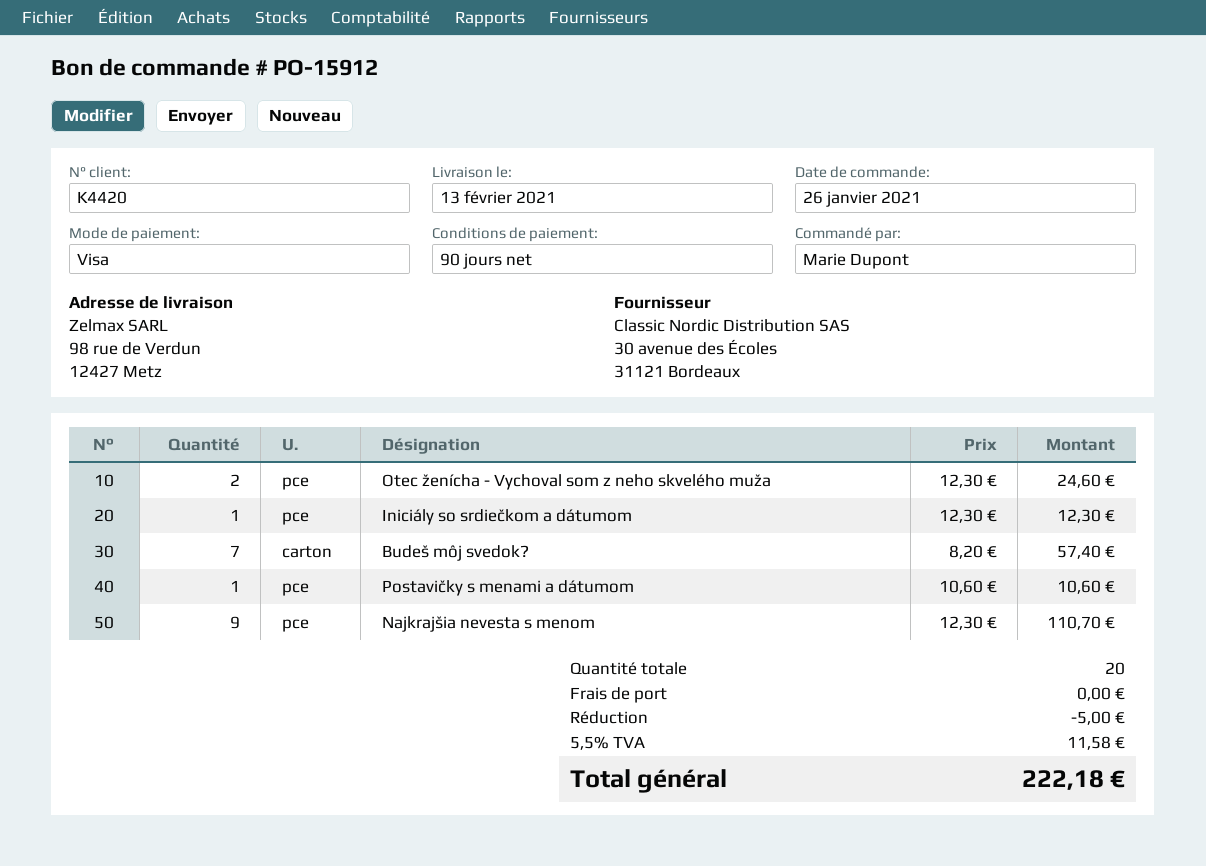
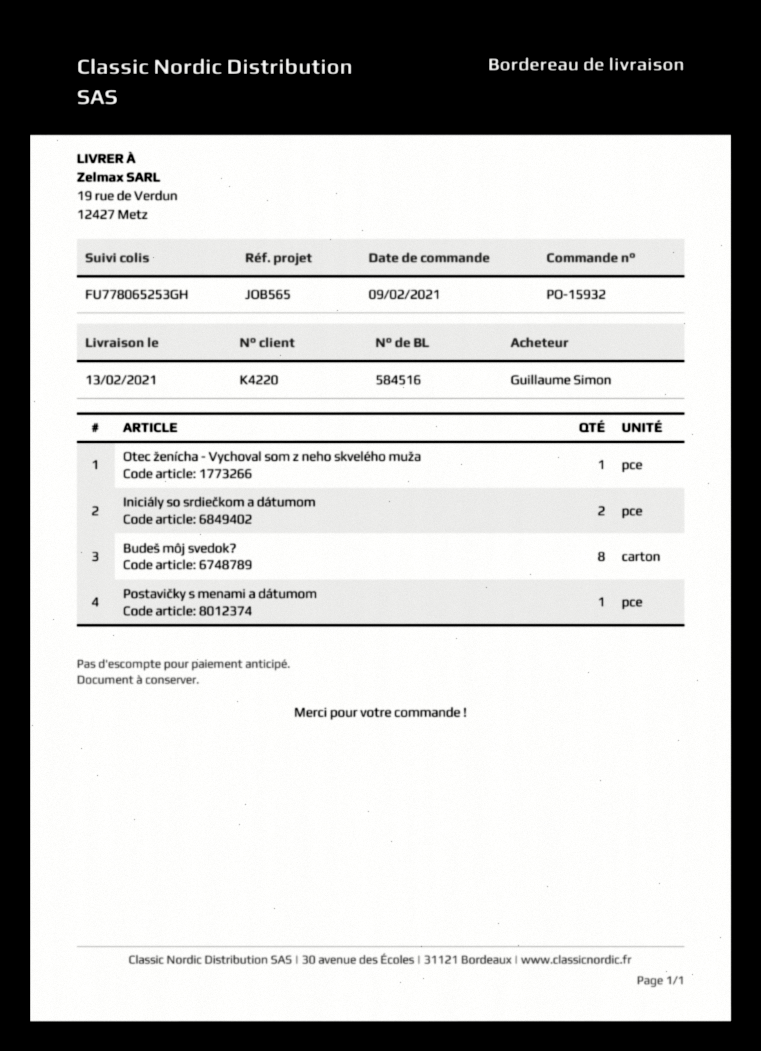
order number: PO-15912 -> PO-15932
order date: 2021-01-26 -> 2021-02-09
customer number: K4420 -> K4220
ordered by: Marie Dupont -> Guillaume Simon
ship to: 98 rue de Verdun, 12427 Metz -> 19 rue de Verdun, 12427 Metz
Otec ženícha - Vychoval som z neho skvelého muža: 2 -> 1
Iniciály so srdiečkom a dátumom: 1 -> 2
Budeš môj svedok?: 7 -> 8
Najkrajšia nevesta s menom: 9 -> none

